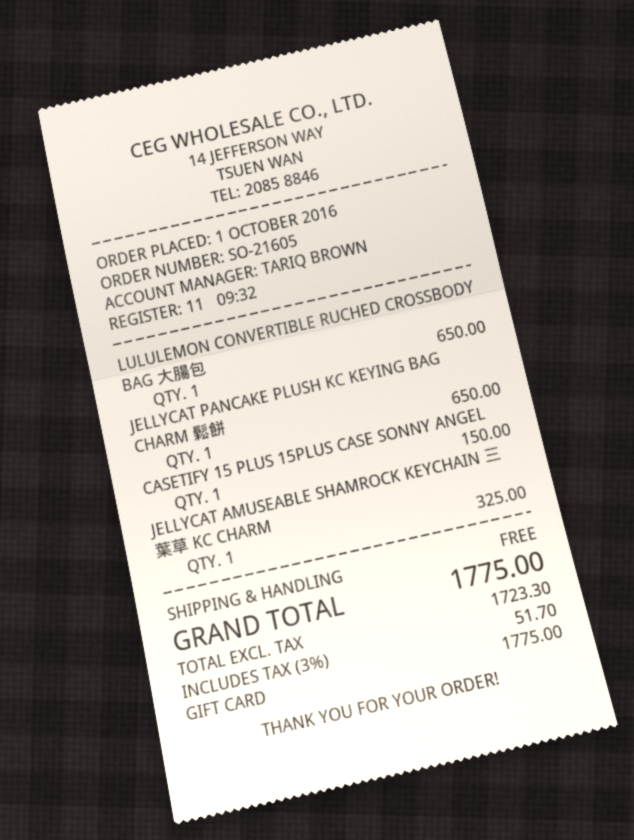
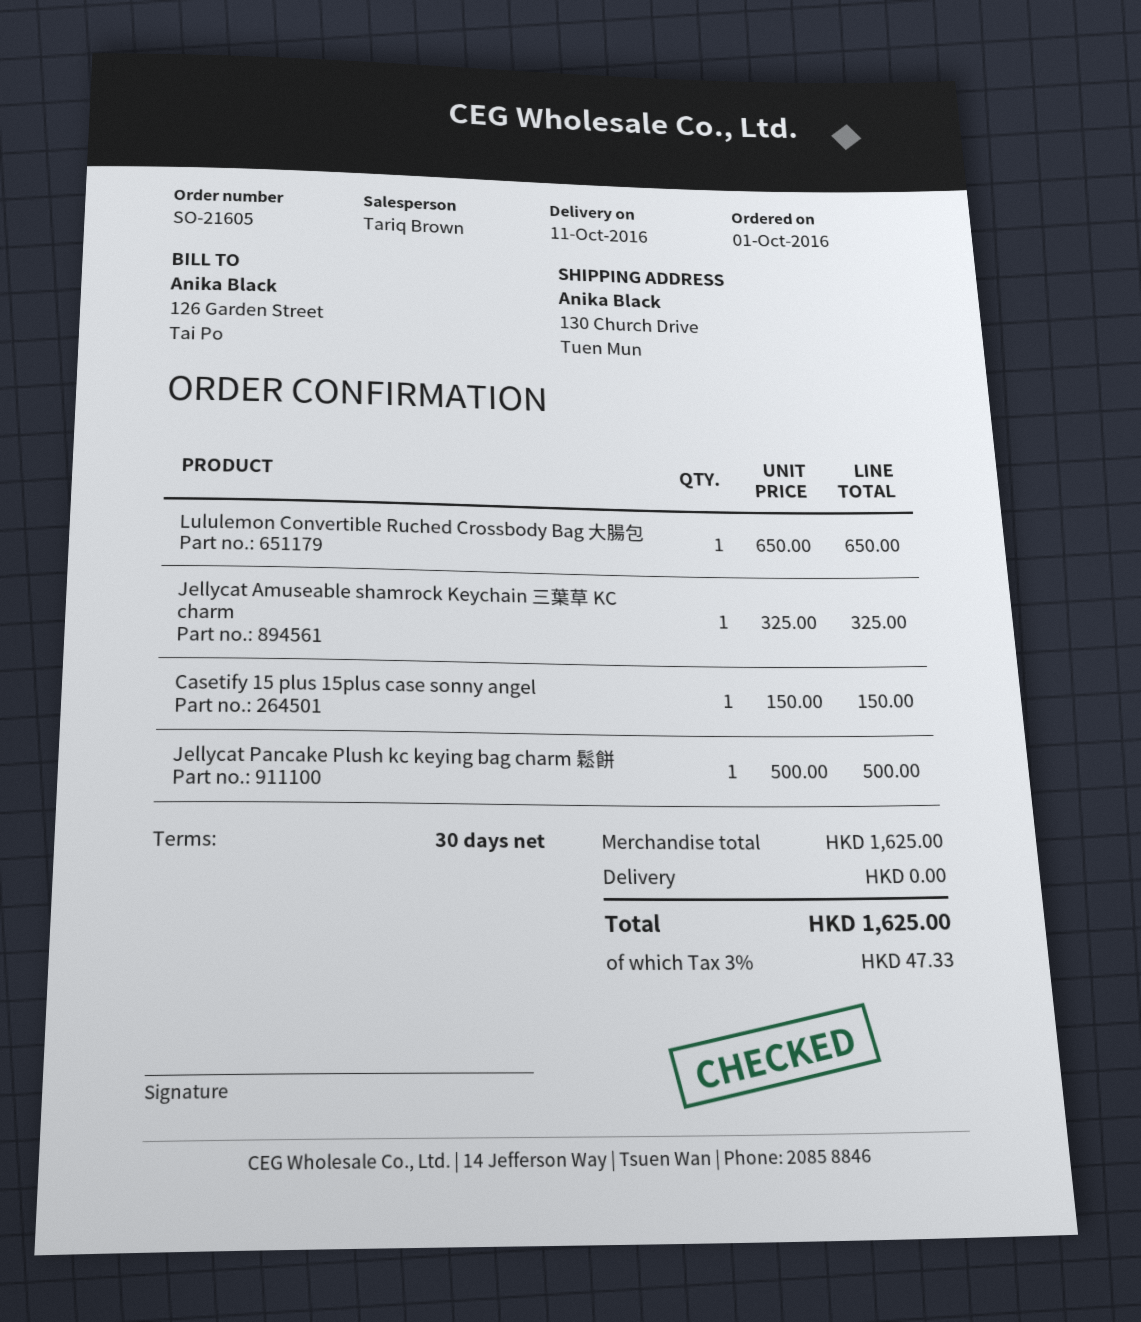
JELLYCAT PANCAKE PLUSH KC KEYING BAG CHARM 鬆餅: 1 for 650.00 -> 1 for 500.00
tax: 3% = 51.70 -> 3% = 47.33
total: 1775.00 -> 1625.00

